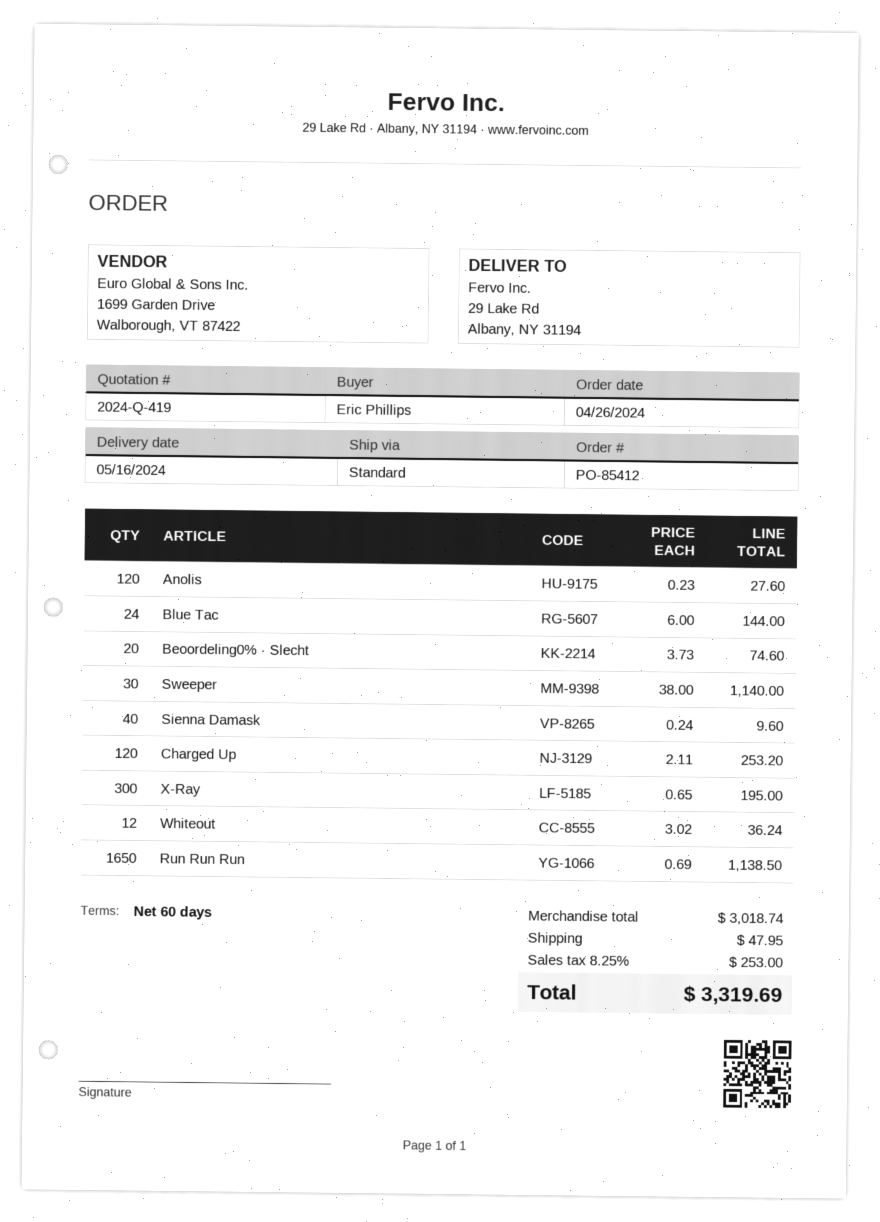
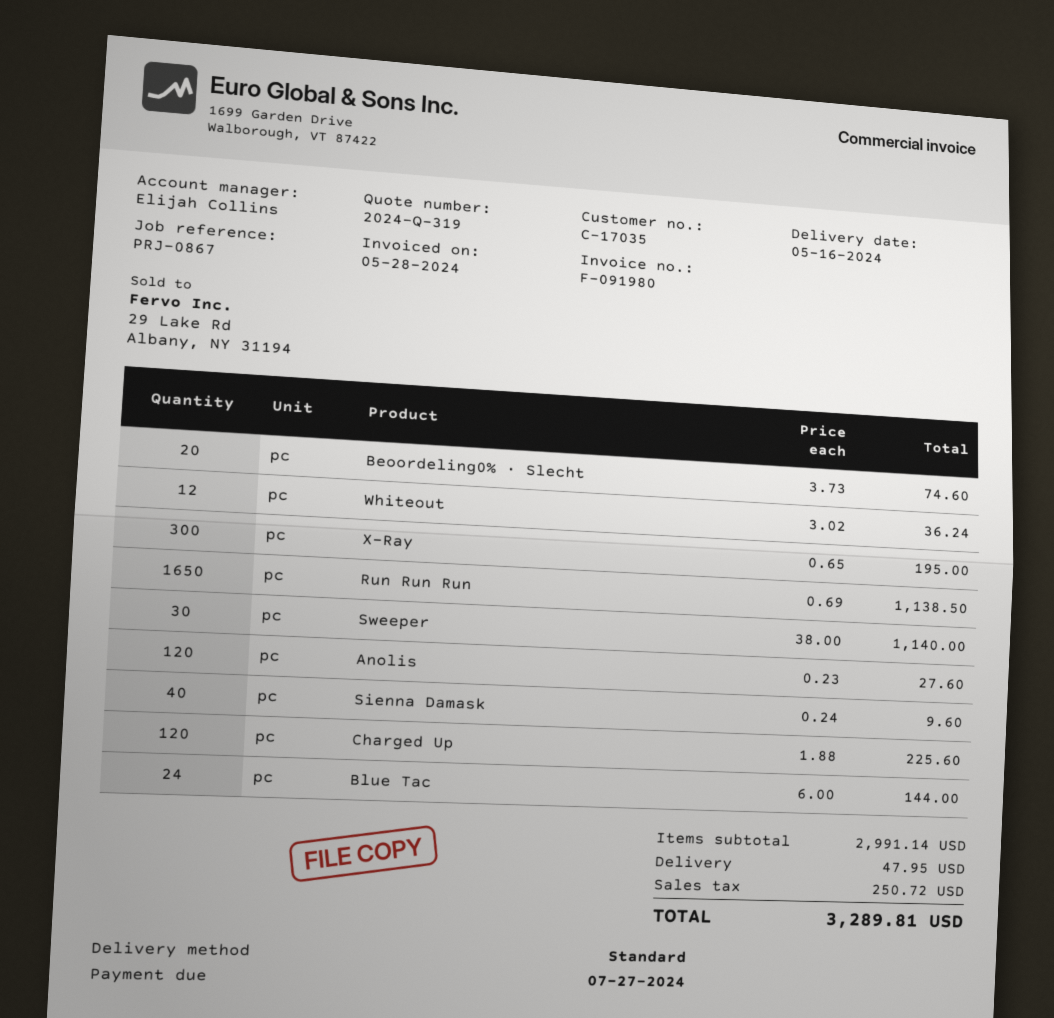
quote number: 2024-Q-419 -> 2024-Q-319
Charged Up: 120 x 2.11 = 253.20 -> 120 x 1.88 = 225.60
subtotal: 3018.74 -> 2991.14
tax: 253.00 -> 250.72
total: 3319.69 -> 3289.81

